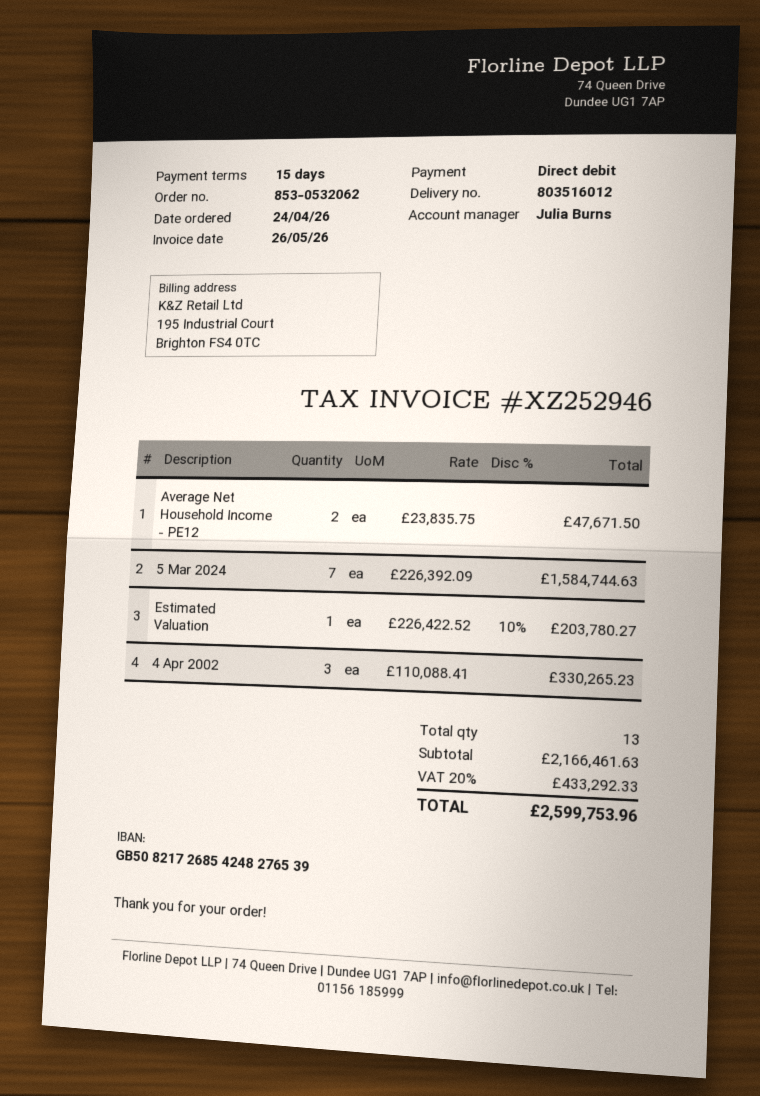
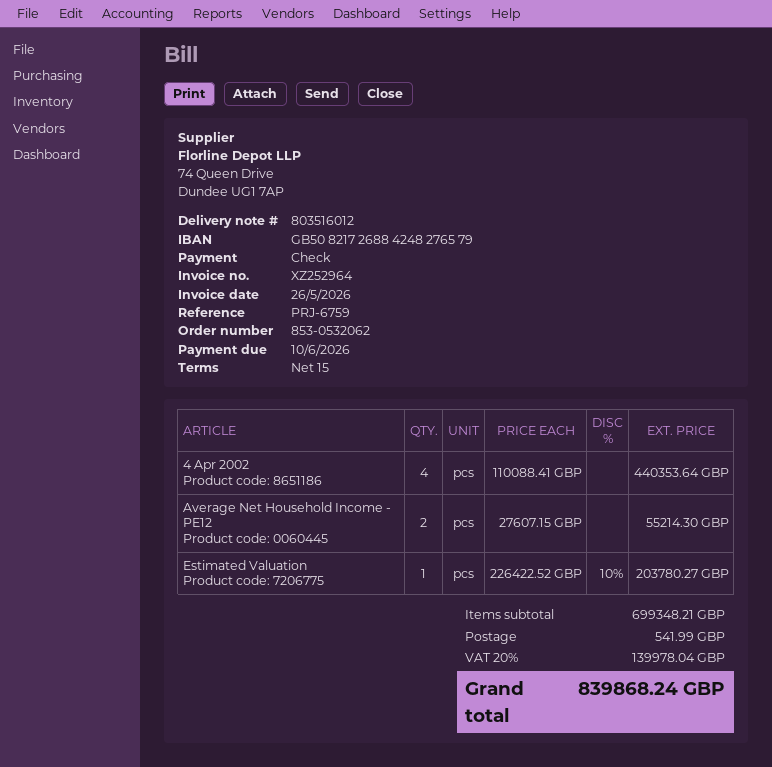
invoice number: XZ252946 -> XZ252964
payment method: direct debit -> cheque
bank account: GB50821726854248276539 -> GB50821726884248276579
Average Net Household Income - PE12: 2 x 23835.75 = 47671.50 -> 2 x 27607.15 = 55214.30
5 Mar 2024: 7 x 226392.09 = 1584744.63 -> none
4 Apr 2002: 3 x 110088.41 = 330265.23 -> 4 x 110088.41 = 440353.64
subtotal: 2166461.63 -> 699348.21
shipping: none -> 541.99
tax: 20% = 433292.33 -> 20% = 139978.04
total: 2599753.96 -> 839868.24

